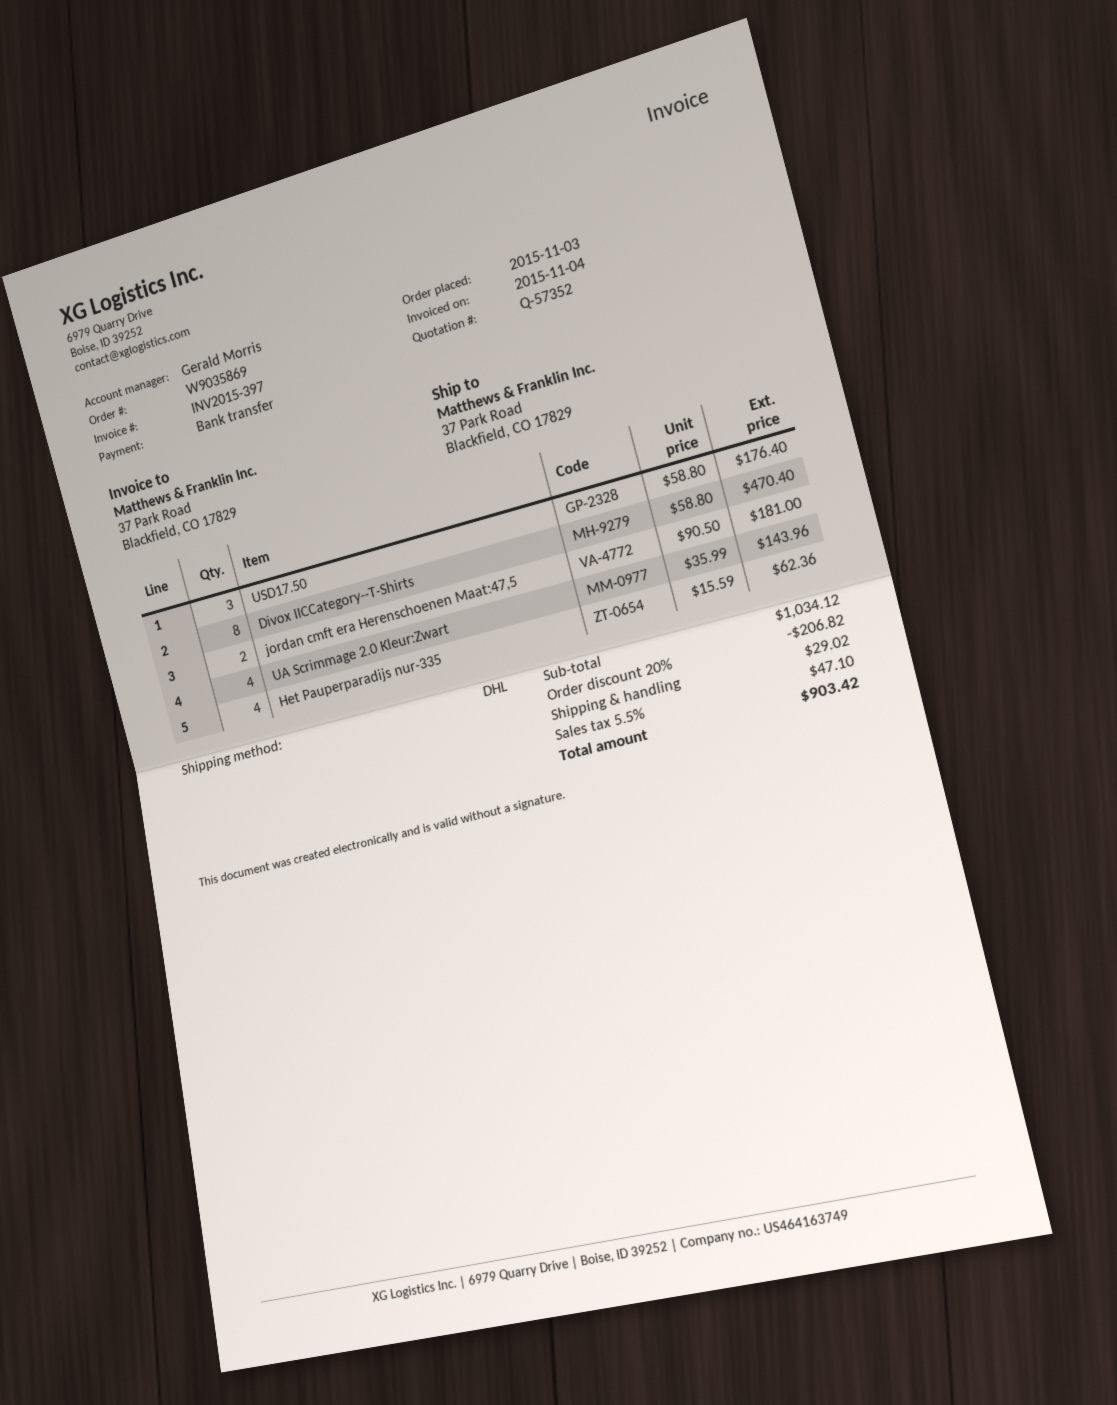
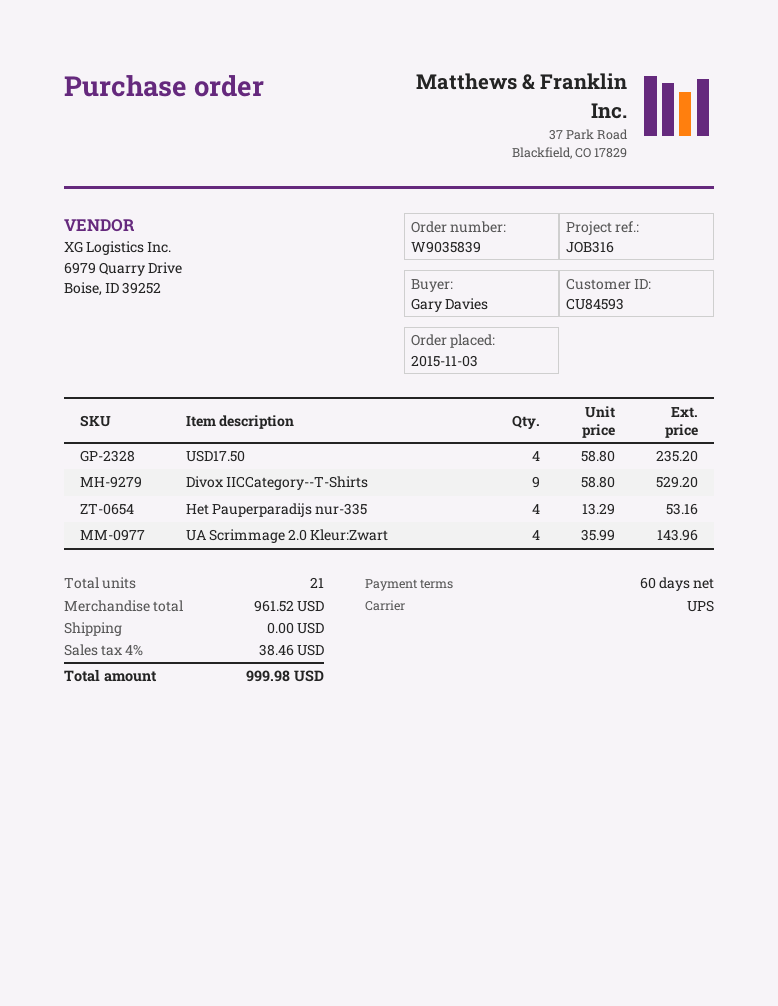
order number: W9035869 -> W9035839
shipping method: DHL -> UPS
USD17.50: 3 x 58.80 = 176.40 -> 4 x 58.80 = 235.20
Divox IICCategory--T-Shirts: 8 x 58.80 = 470.40 -> 9 x 58.80 = 529.20
jordan cmft era Herenschoenen Maat:47,5: 2 x 90.50 = 181.00 -> none
Het Pauperparadijs nur-335: 4 x 15.59 = 62.36 -> 4 x 13.29 = 53.16
subtotal: 1034.12 -> 961.52
discount: 20% = 206.82 -> none
shipping: 29.02 -> 0.00
tax: 5.5% = 47.10 -> 4% = 38.46
total: 903.42 -> 999.98

